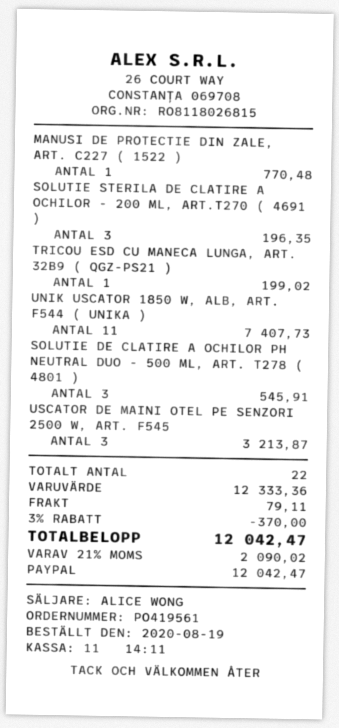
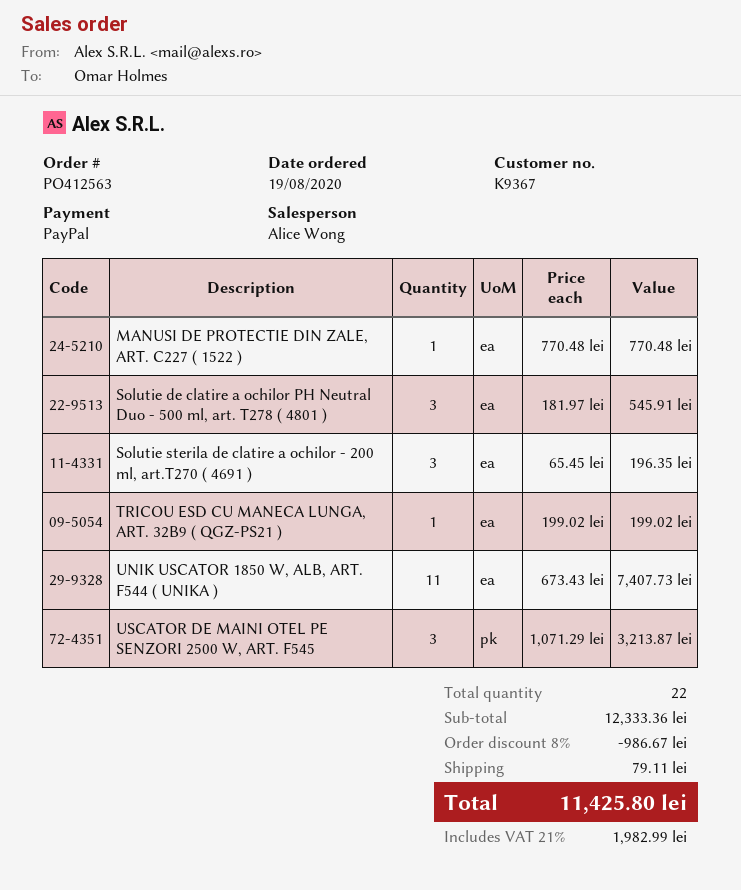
order number: PO419561 -> PO412563
discount: 3% = 370.00 -> 8% = 986.67
tax: 21% = 2090.02 -> 21% = 1982.99
total: 12042.47 -> 11425.80

